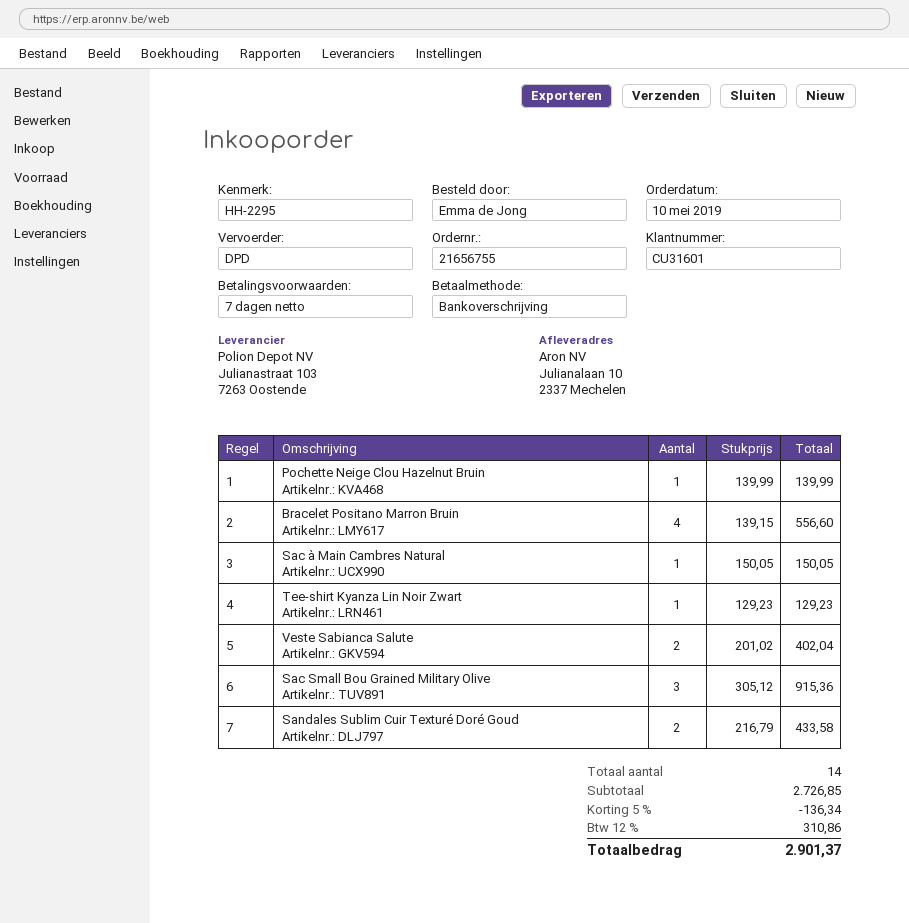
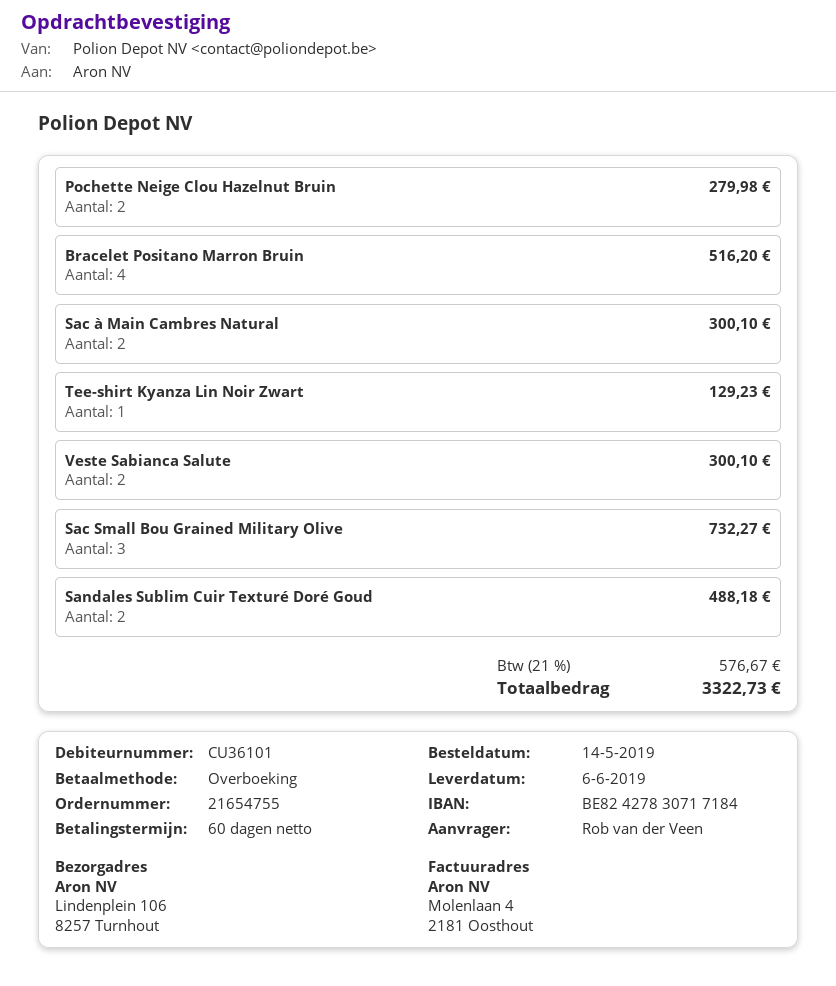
order number: 21656755 -> 21654755
order date: 2019-05-10 -> 2019-05-14
payment terms: 7 days -> 60 days
customer number: CU31601 -> CU36101
ordered by: Emma de Jong -> Rob van der Veen
ship to: Julianalaan 10, 2337 Mechelen -> Lindenplein 106, 8257 Turnhout
Pochette Neige Clou Hazelnut Bruin: 1 for 139.99 -> 2 for 279.98
Bracelet Positano Marron Bruin: 4 for 556.60 -> 4 for 516.20
Sac à Main Cambres Natural: 1 for 150.05 -> 2 for 300.10
Veste Sabianca Salute: 2 for 402.04 -> 2 for 300.10
Sac Small Bou Grained Military Olive: 3 for 915.36 -> 3 for 732.27
Sandales Sublim Cuir Texturé Doré Goud: 2 for 433.58 -> 2 for 488.18
discount: 5% = 136.34 -> none
tax: 12% = 310.86 -> 21% = 576.67
total: 2901.37 -> 3322.73

